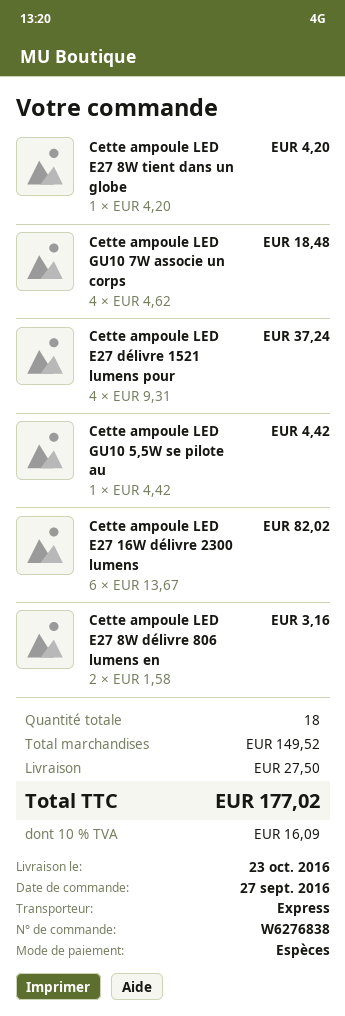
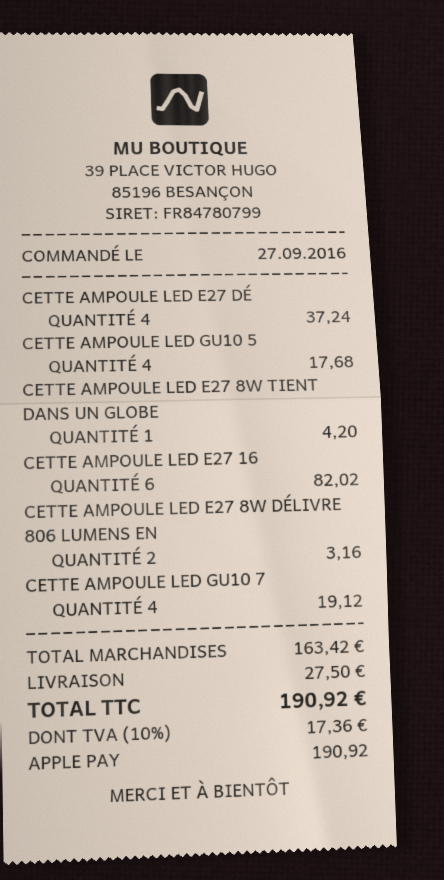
payment method: cash -> Apple Pay
Cette ampoule LED GU10 7W associe un corps: 4 for 18.48 -> 4 for 19.12
Cette ampoule LED GU10 5,5W se pilote au: 1 for 4.42 -> 4 for 17.68
subtotal: 149.52 -> 163.42
tax: 10% = 16.09 -> 10% = 17.36
total: 177.02 -> 190.92

